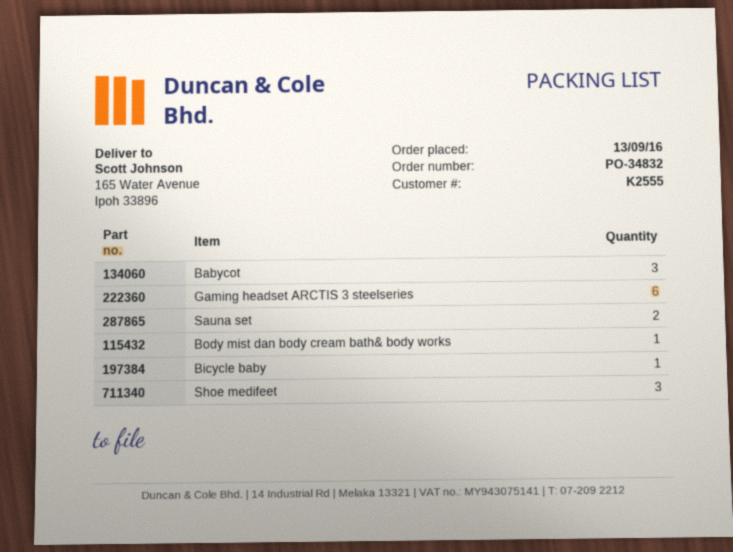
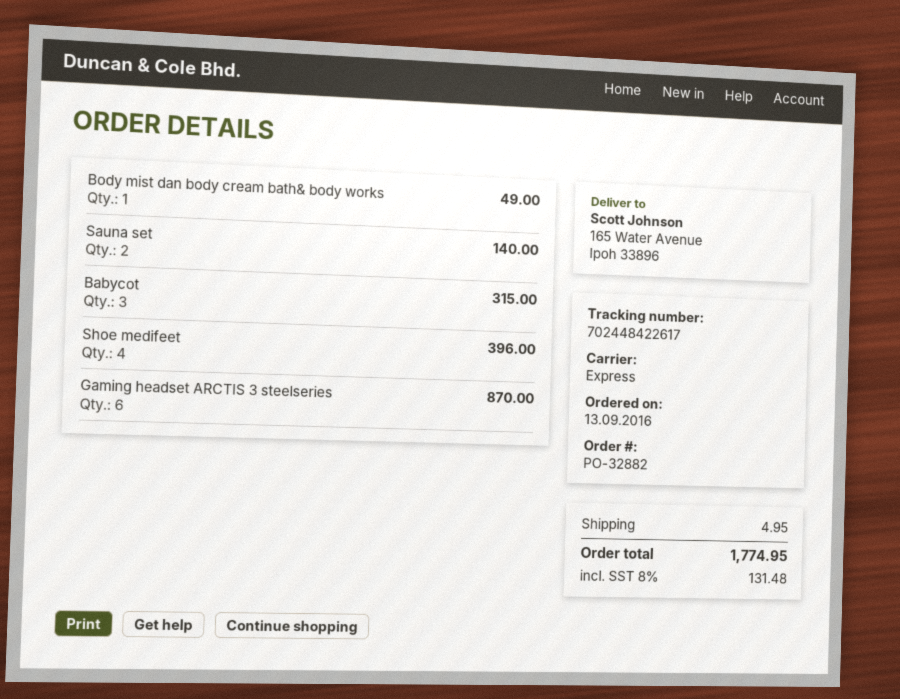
order number: PO-34832 -> PO-32882
Bicycle baby: 1 -> none
Shoe medifeet: 3 -> 4

